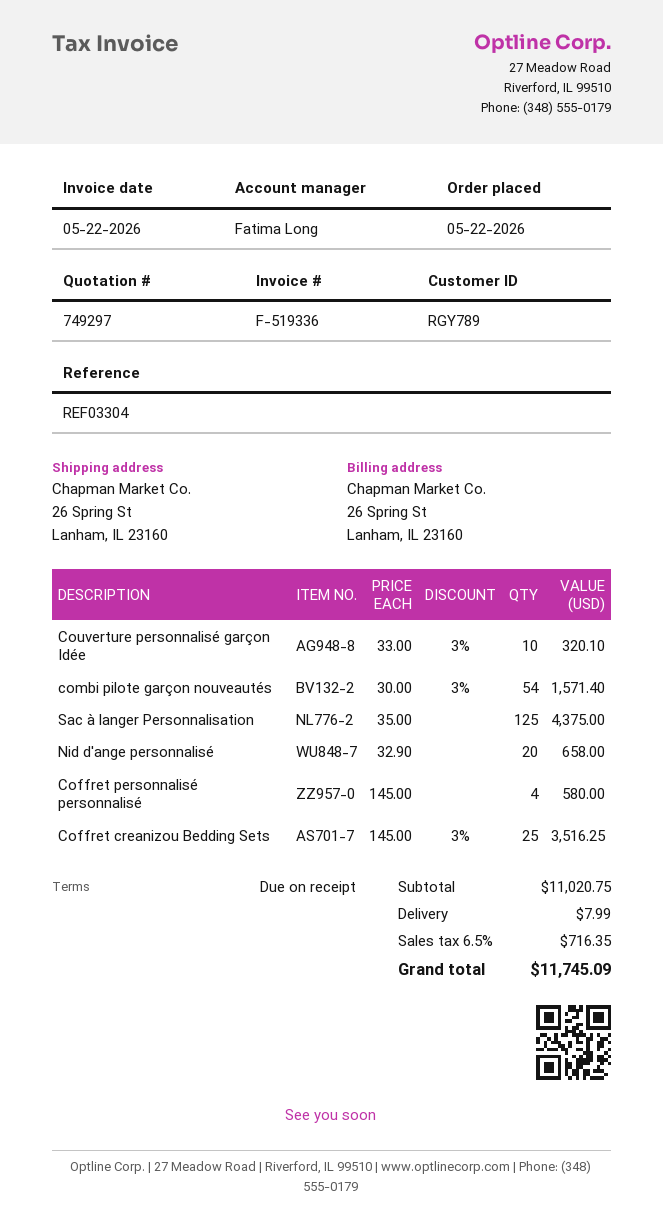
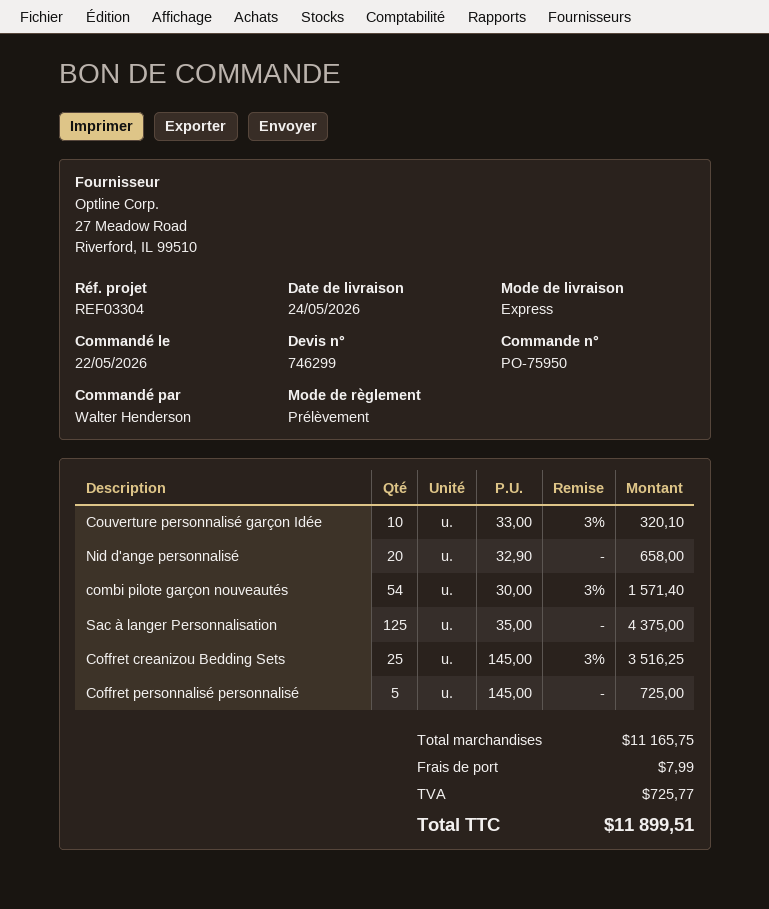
quote number: 749297 -> 746299
Coffret personnalisé personnalisé: 4 x 145.00 = 580.00 -> 5 x 145.00 = 725.00
subtotal: 11020.75 -> 11165.75
tax: 716.35 -> 725.77
total: 11745.09 -> 11899.51

